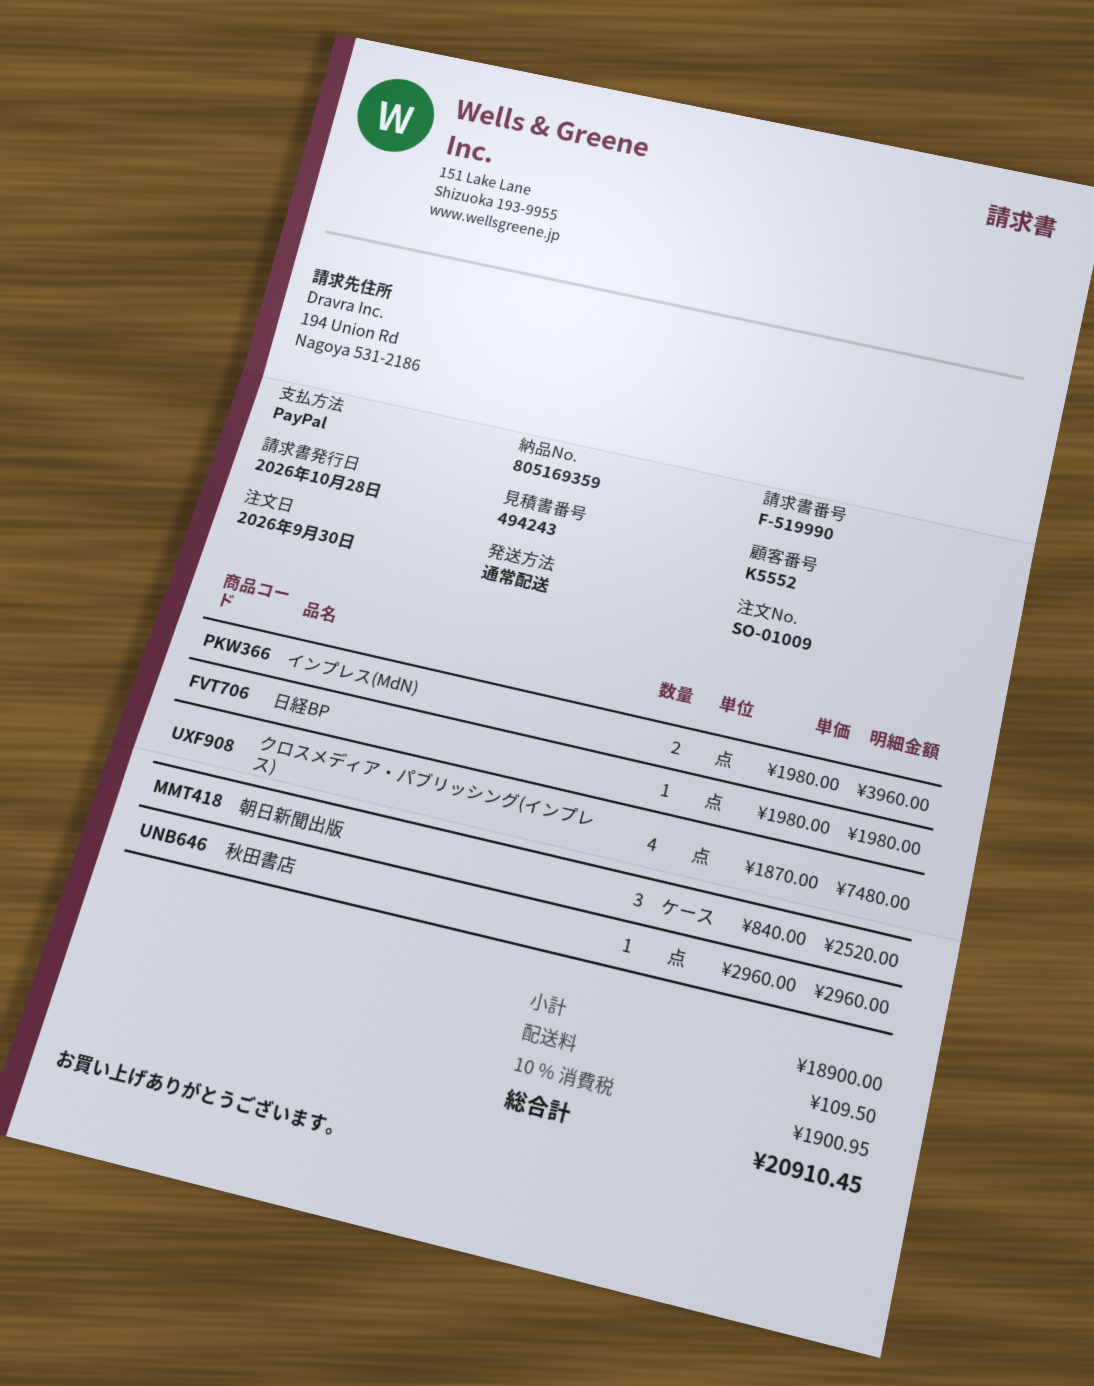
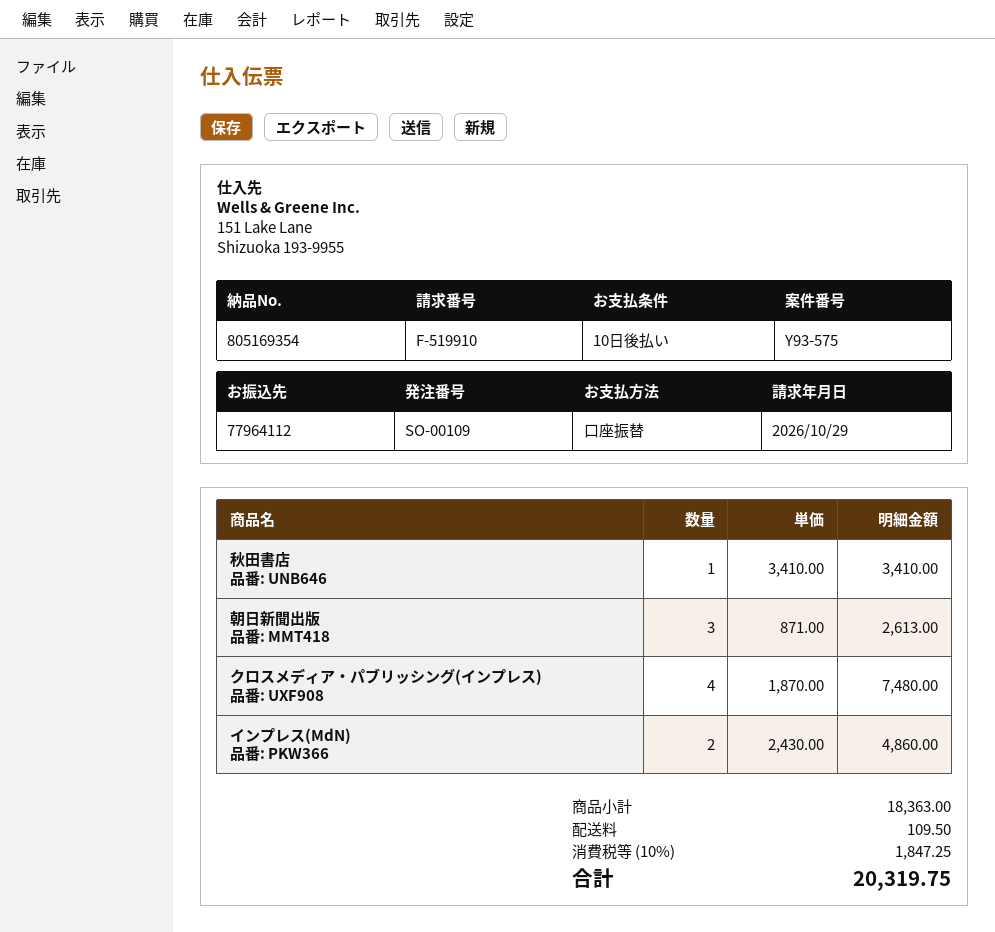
order number: SO-01009 -> SO-00109
delivery note number: 805169359 -> 805169354
invoice number: F-519990 -> F-519910
invoice date: 2026-10-28 -> 2026-10-29
payment method: PayPal -> direct debit
インプレス(MdN): 2 x 1980.00 = 3960.00 -> 2 x 2430.00 = 4860.00
日経BP: 1 x 1980.00 = 1980.00 -> none
朝日新聞出版: 3 x 840.00 = 2520.00 -> 3 x 871.00 = 2613.00
秋田書店: 1 x 2960.00 = 2960.00 -> 1 x 3410.00 = 3410.00
subtotal: 18900.00 -> 18363.00
tax: 10% = 1900.95 -> 10% = 1847.25
total: 20910.45 -> 20319.75

